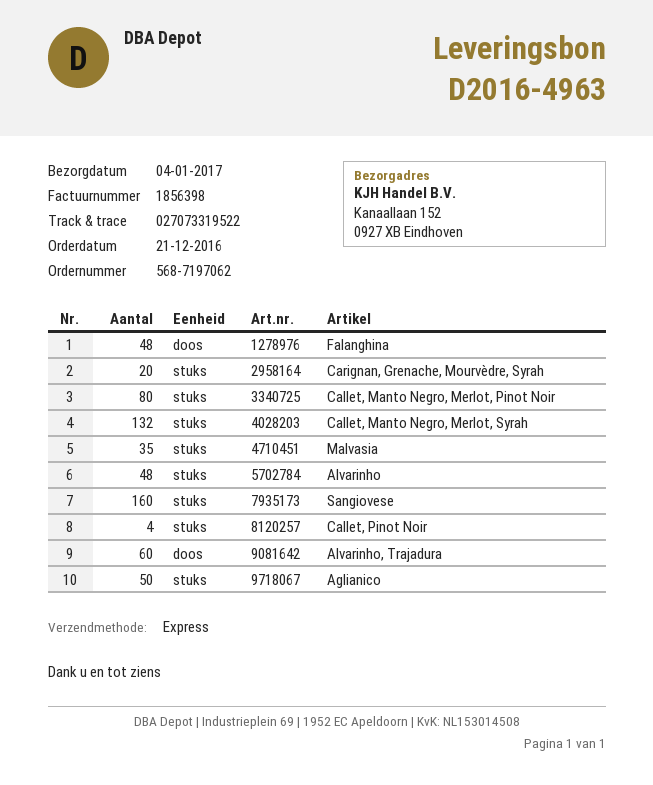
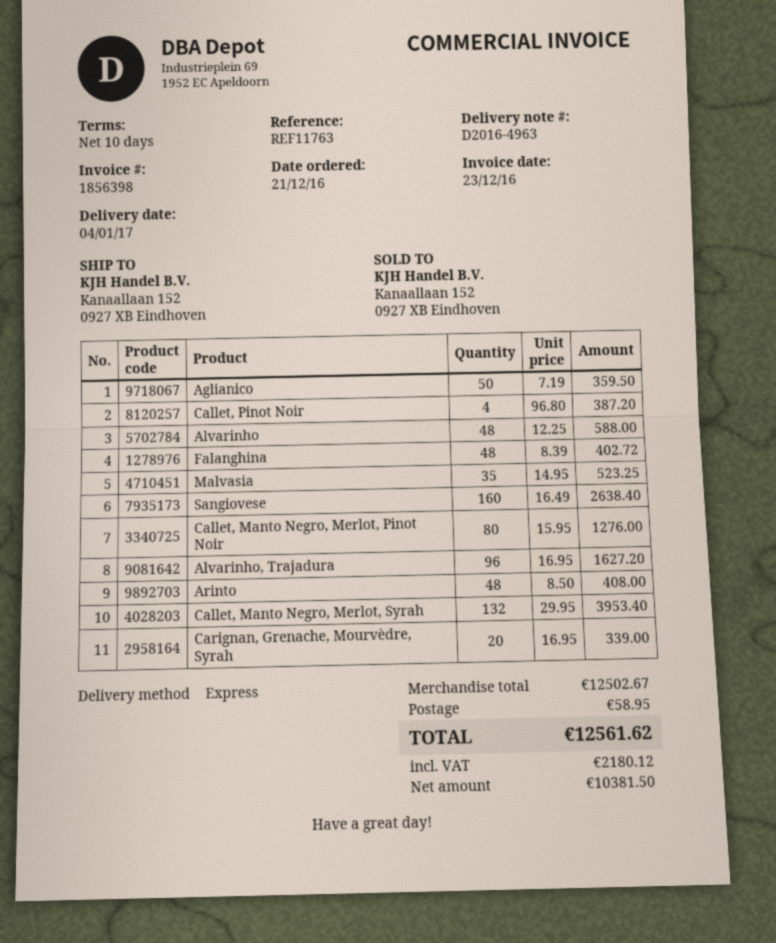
Alvarinho, Trajadura: 60 -> 96
Arinto: none -> 48

